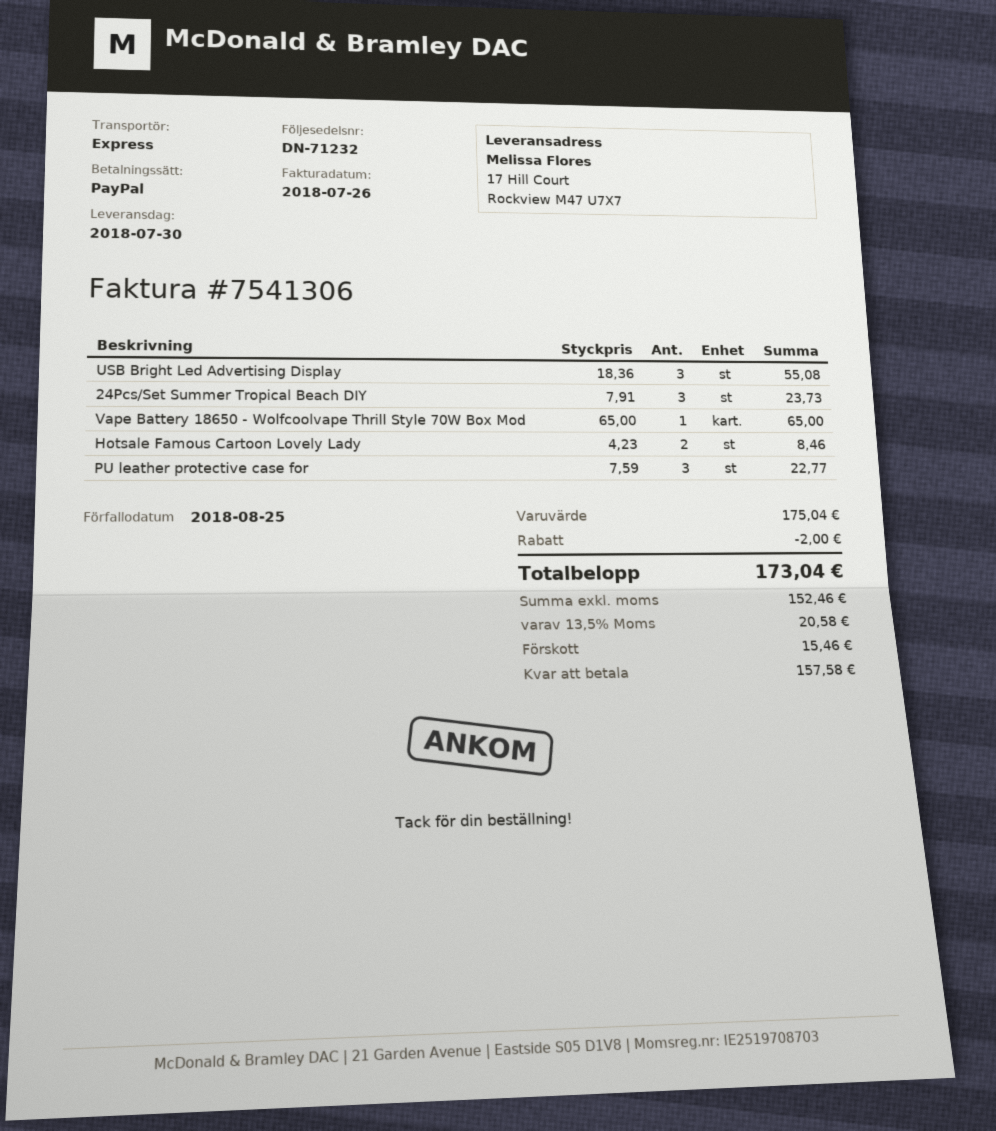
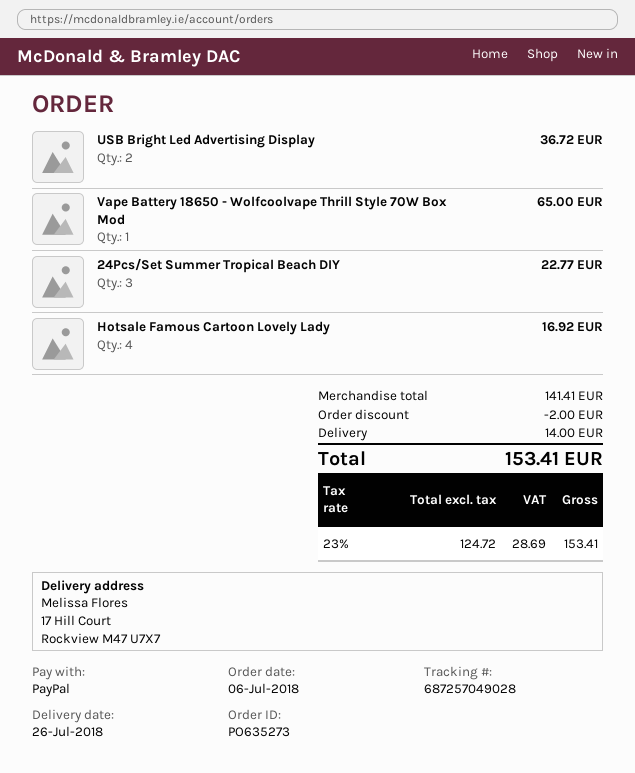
delivery date: 2018-07-30 -> 2018-07-26
USB Bright Led Advertising Display: 3 for 55.08 -> 2 for 36.72
24Pcs/Set Summer Tropical Beach DIY: 3 for 23.73 -> 3 for 22.77
Hotsale Famous Cartoon Lovely Lady: 2 for 8.46 -> 4 for 16.92
PU leather protective case for: 3 for 22.77 -> none
subtotal: 175.04 -> 141.41
shipping: none -> 14.00
net: 152.46 -> 124.72
tax: 13.5% = 20.58 -> 23% = 28.69
total: 173.04 -> 153.41

